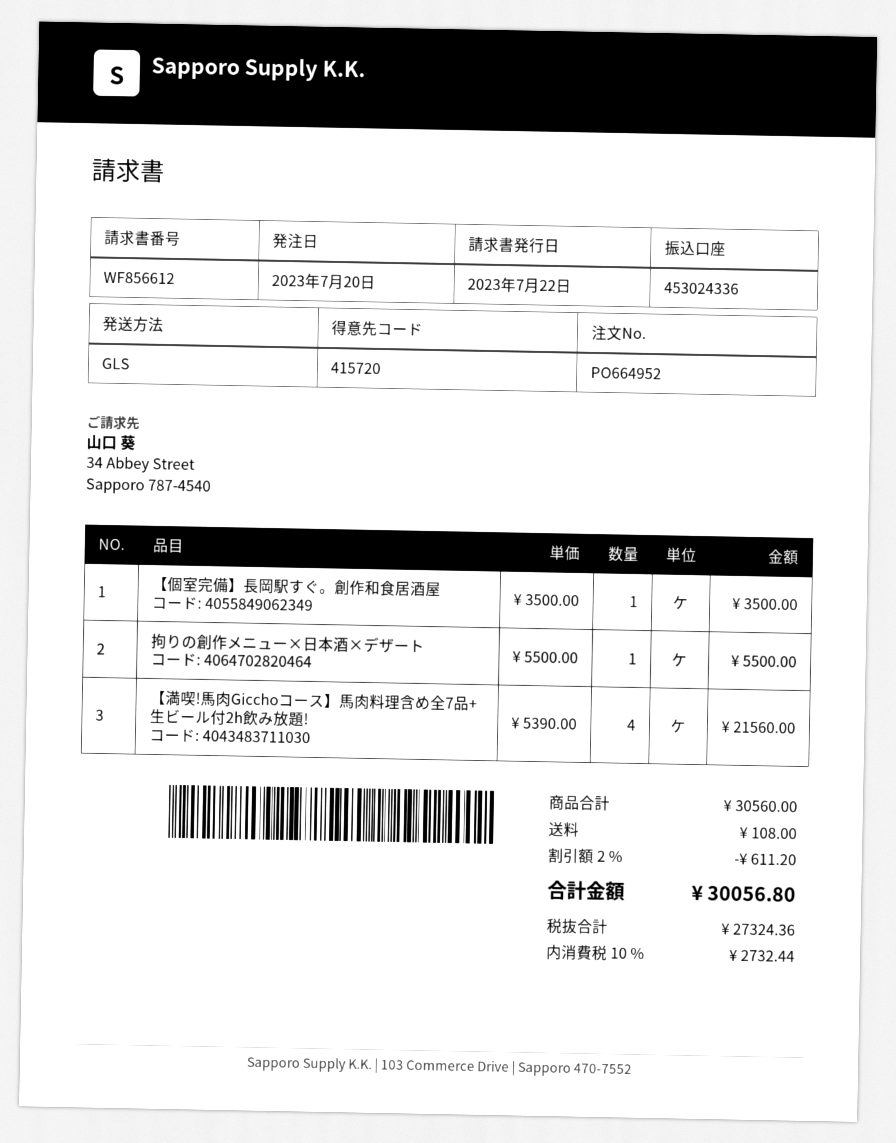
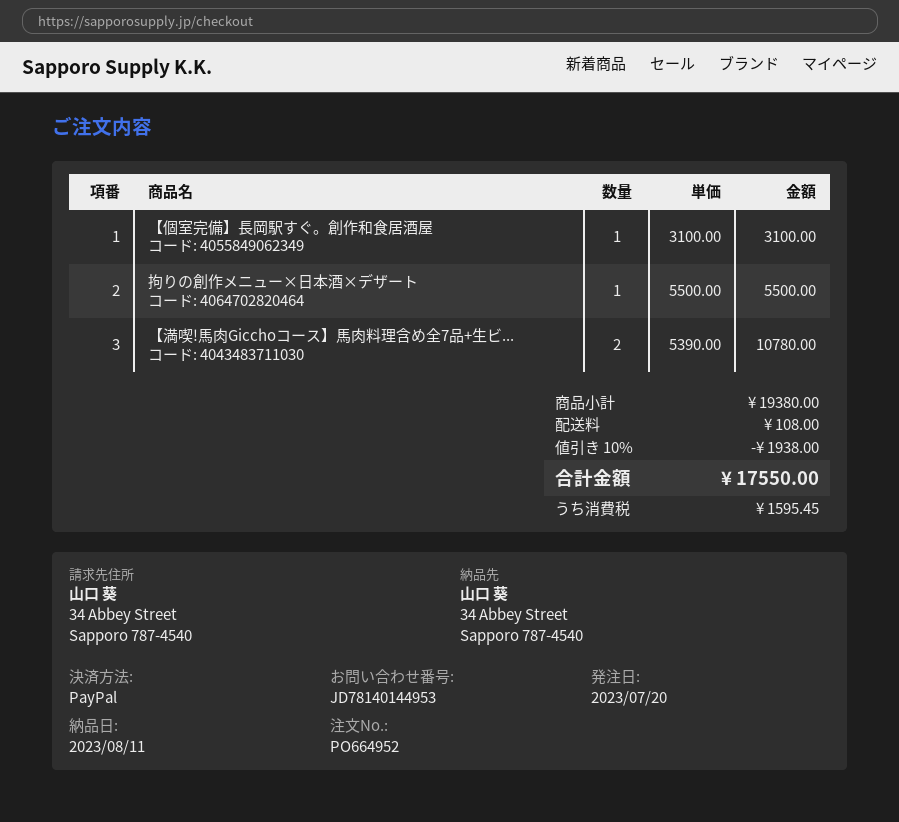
【個室完備】長岡駅すぐ。創作和食居酒屋: 1 x 3500.00 = 3500.00 -> 1 x 3100.00 = 3100.00
【満喫!馬肉Gicchoコース】馬肉料理含め全7品+生ビール付2h飲み放題!: 4 x 5390.00 = 21560.00 -> 2 x 5390.00 = 10780.00
subtotal: 30560.00 -> 19380.00
discount: 2% = 611.20 -> 10% = 1938.00
tax: 2732.44 -> 1595.45
total: 30056.80 -> 17550.00

